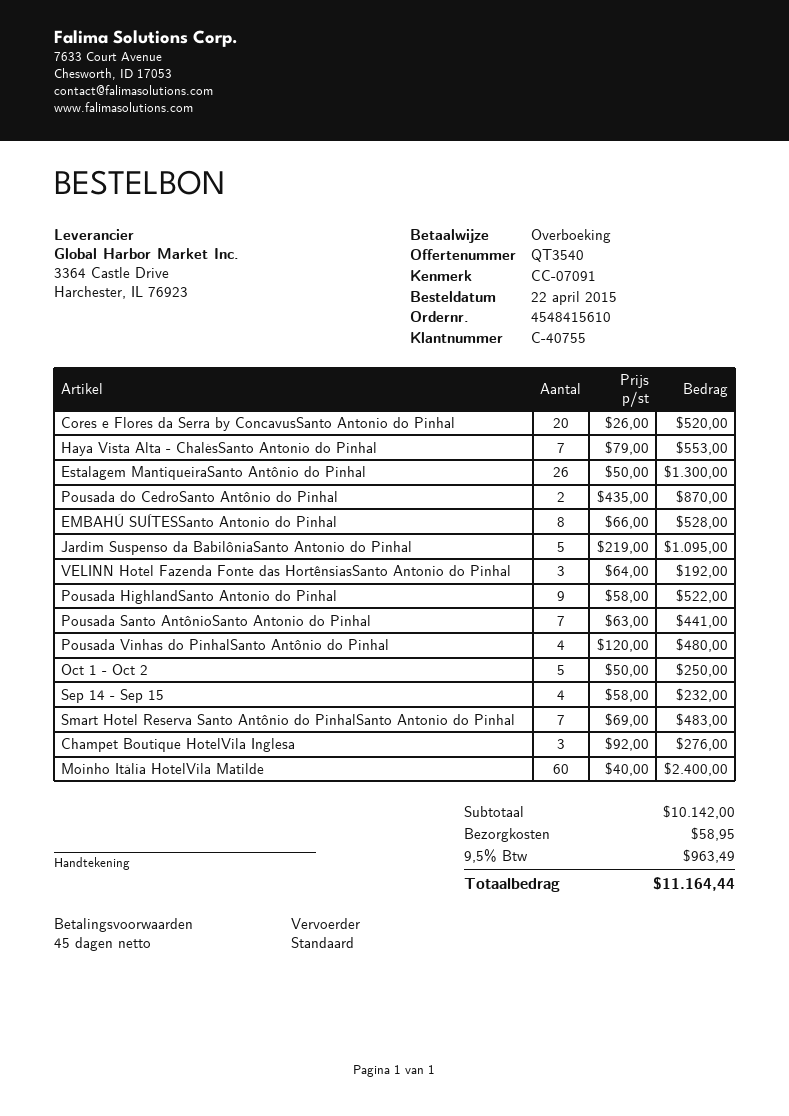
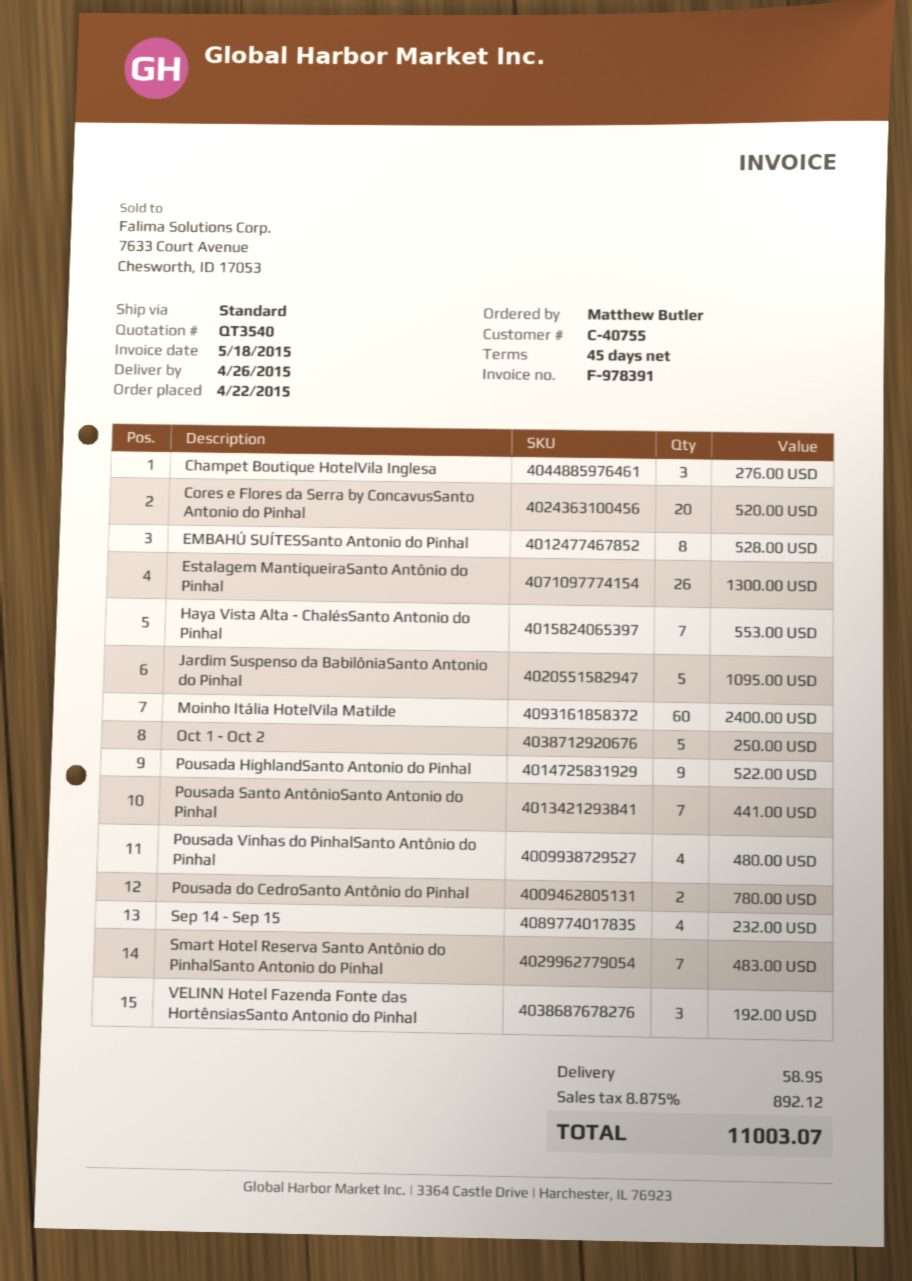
Pousada do CedroSanto Antônio do Pinhal: 2 for 870.00 -> 2 for 780.00
tax: 9.5% = 963.49 -> 8.875% = 892.12
total: 11164.44 -> 11003.07

